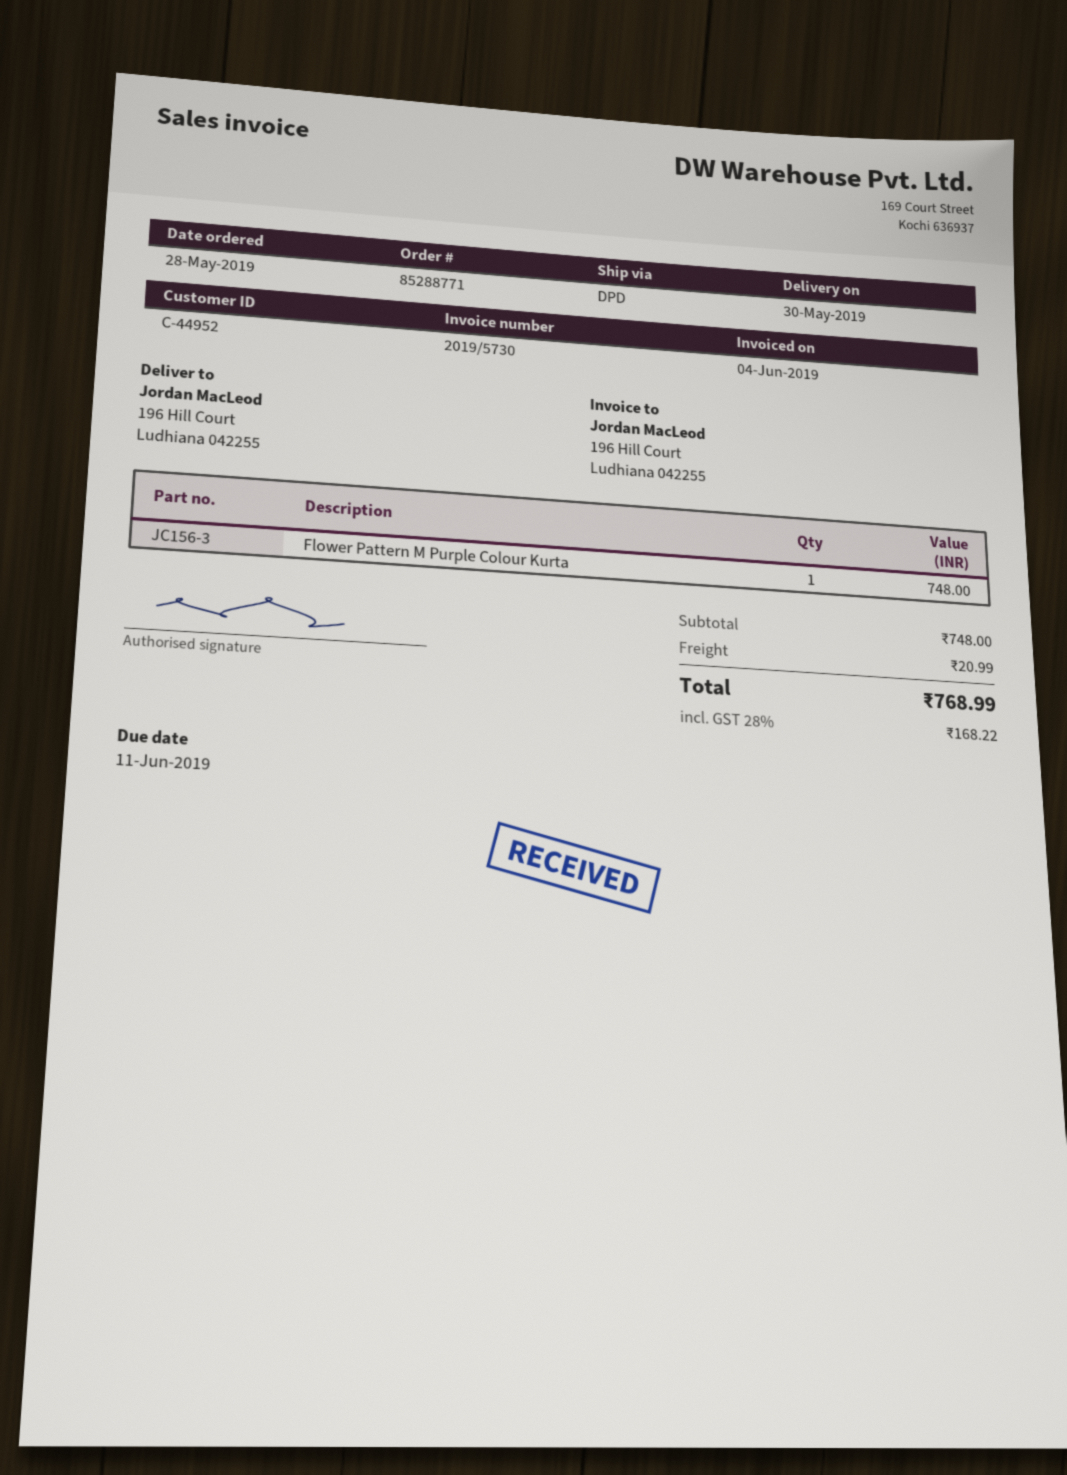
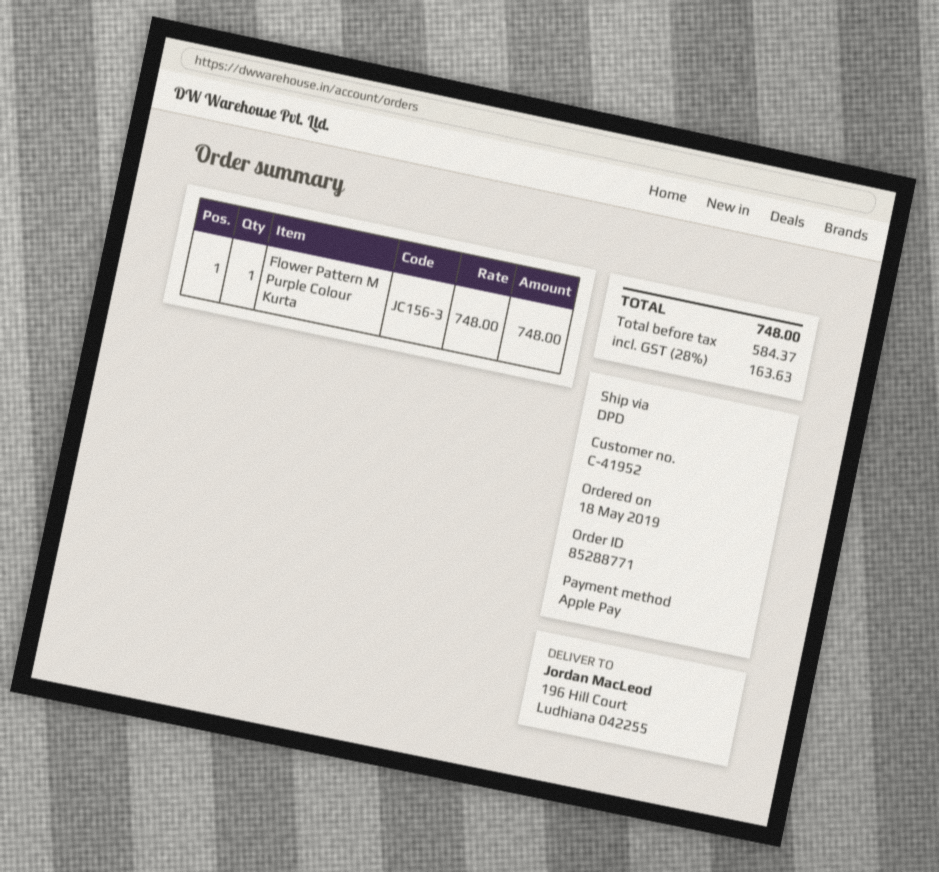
order date: 2019-05-28 -> 2019-05-18
customer number: C-44952 -> C-41952
shipping: 20.99 -> none
tax: 28% = 168.22 -> 28% = 163.63
total: 768.99 -> 748.00

